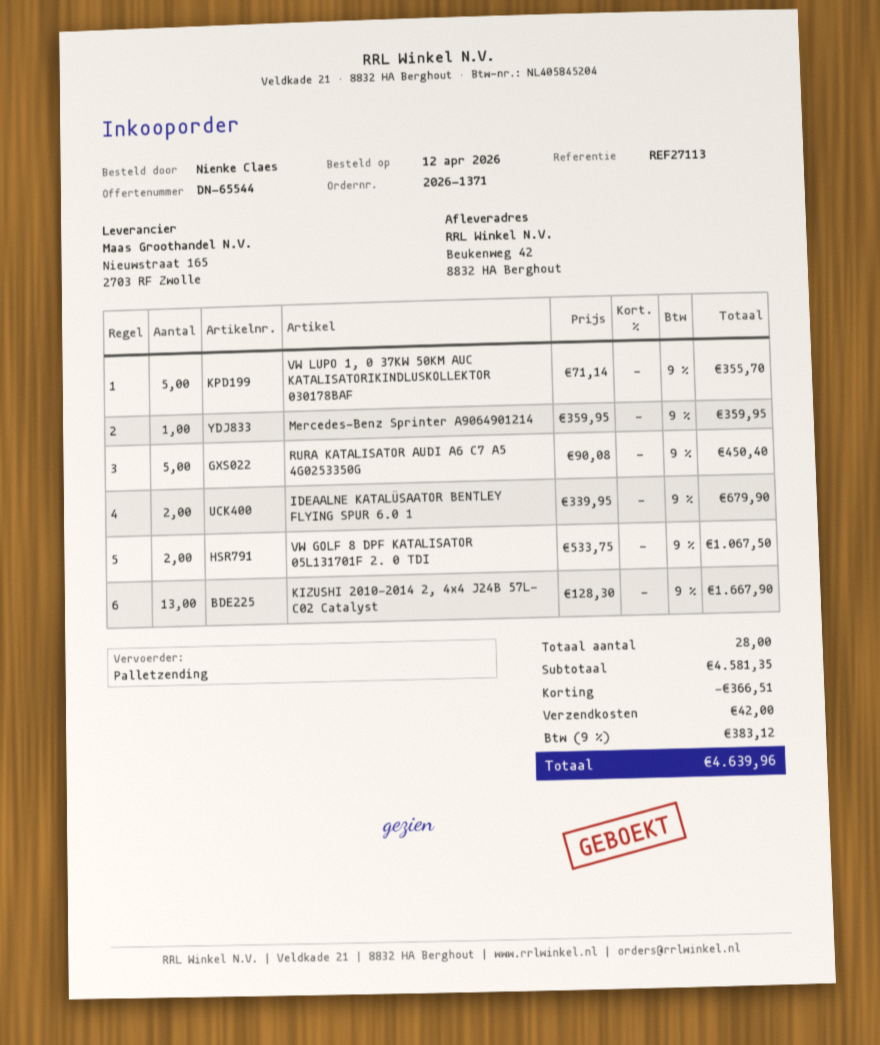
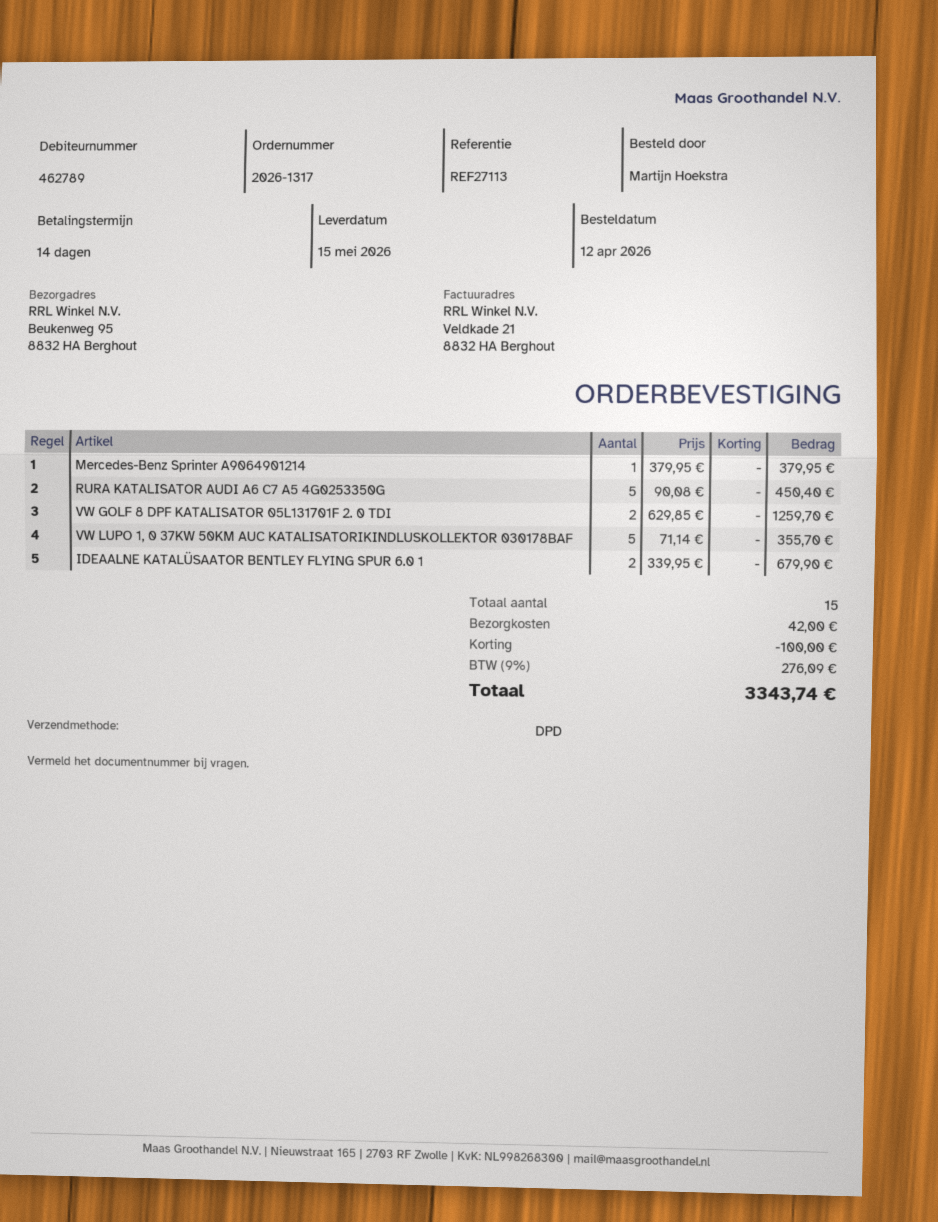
order number: 2026-1371 -> 2026-1317
ordered by: Nienke Claes -> Martijn Hoekstra
shipping method: pallet freight -> DPD
ship to: Beukenweg 42, 8832 HA Berghout -> Beukenweg 95, 8832 HA Berghout
Mercedes-Benz Sprinter A9064901214: 1 x 359.95 = 359.95 -> 1 x 379.95 = 379.95
VW GOLF 8 DPF KATALISATOR 05L131701F 2. 0 TDI: 2 x 533.75 = 1067.50 -> 2 x 629.85 = 1259.70
KIZUSHI 2010-2014 2, 4x4 J24B 57L- C02 Catalyst: 13 x 128.30 = 1667.90 -> none
total quantity: 28 -> 15
discount: 366.51 -> 100.00
tax: 9% = 383.12 -> 9% = 276.09
total: 4639.96 -> 3343.74

